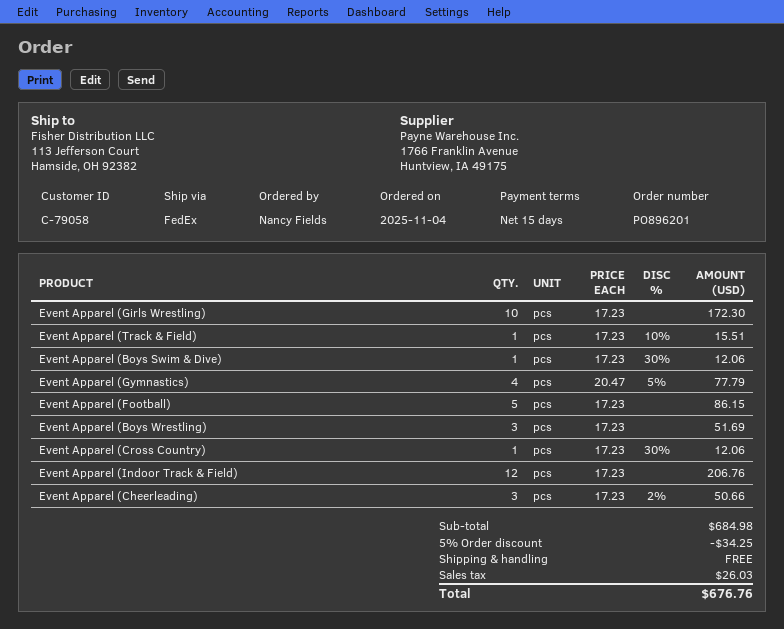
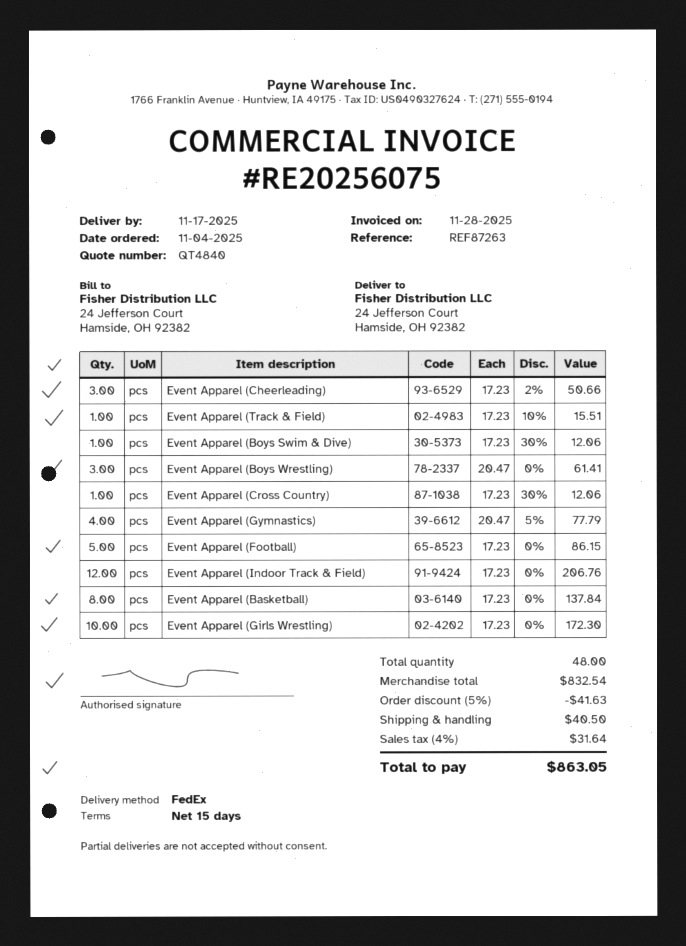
ship to: 113 Jefferson Court, Hamside, OH 92382 -> 24 Jefferson Court, Hamside, OH 92382
Event Apparel (Boys Wrestling): 3 x 17.23 = 51.69 -> 3 x 20.47 = 61.41
Event Apparel (Basketball): none -> 8 x 17.23 = 137.84
subtotal: 684.98 -> 832.54
discount: 5% = 34.25 -> 5% = 41.63
shipping: 0.00 -> 40.50
tax: 26.03 -> 31.64
total: 676.76 -> 863.05

